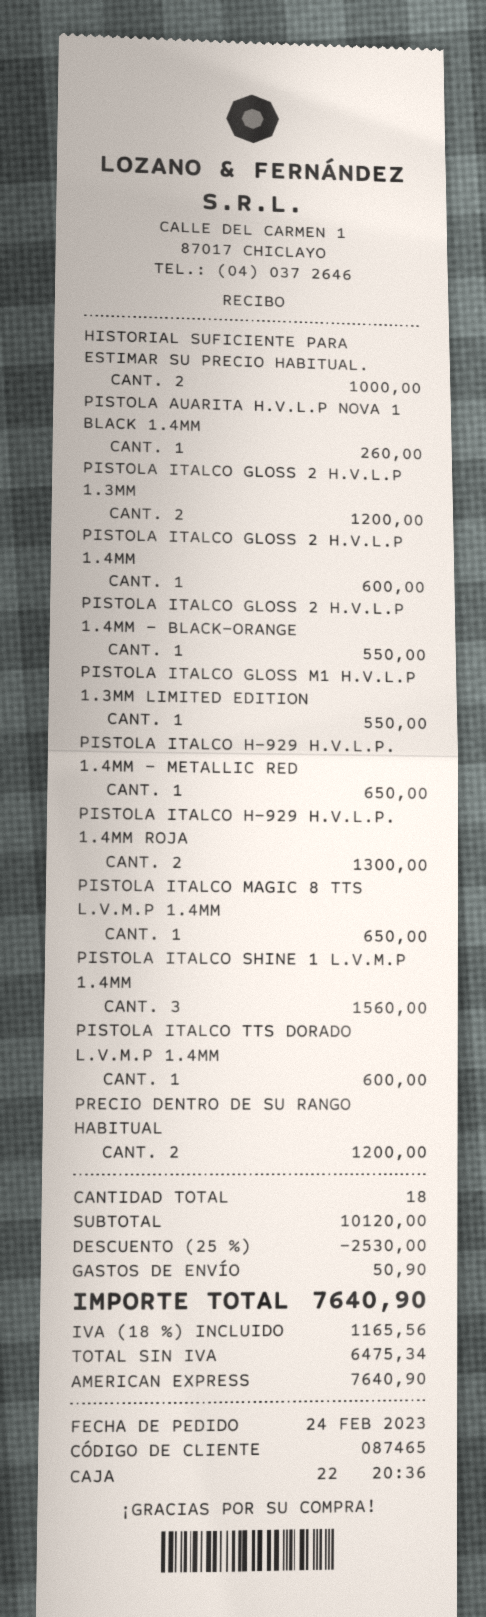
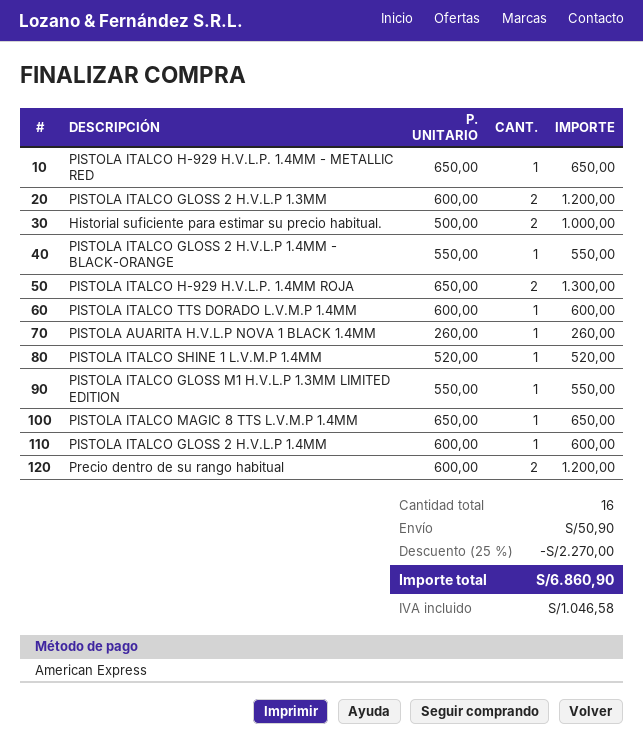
PISTOLA ITALCO SHINE 1 L.V.M.P 1.4MM: 3 for 1560.00 -> 1 for 520.00
total quantity: 18 -> 16
discount: 25% = 2530.00 -> 25% = 2270.00
tax: 1165.56 -> 1046.58
total: 7640.90 -> 6860.90

